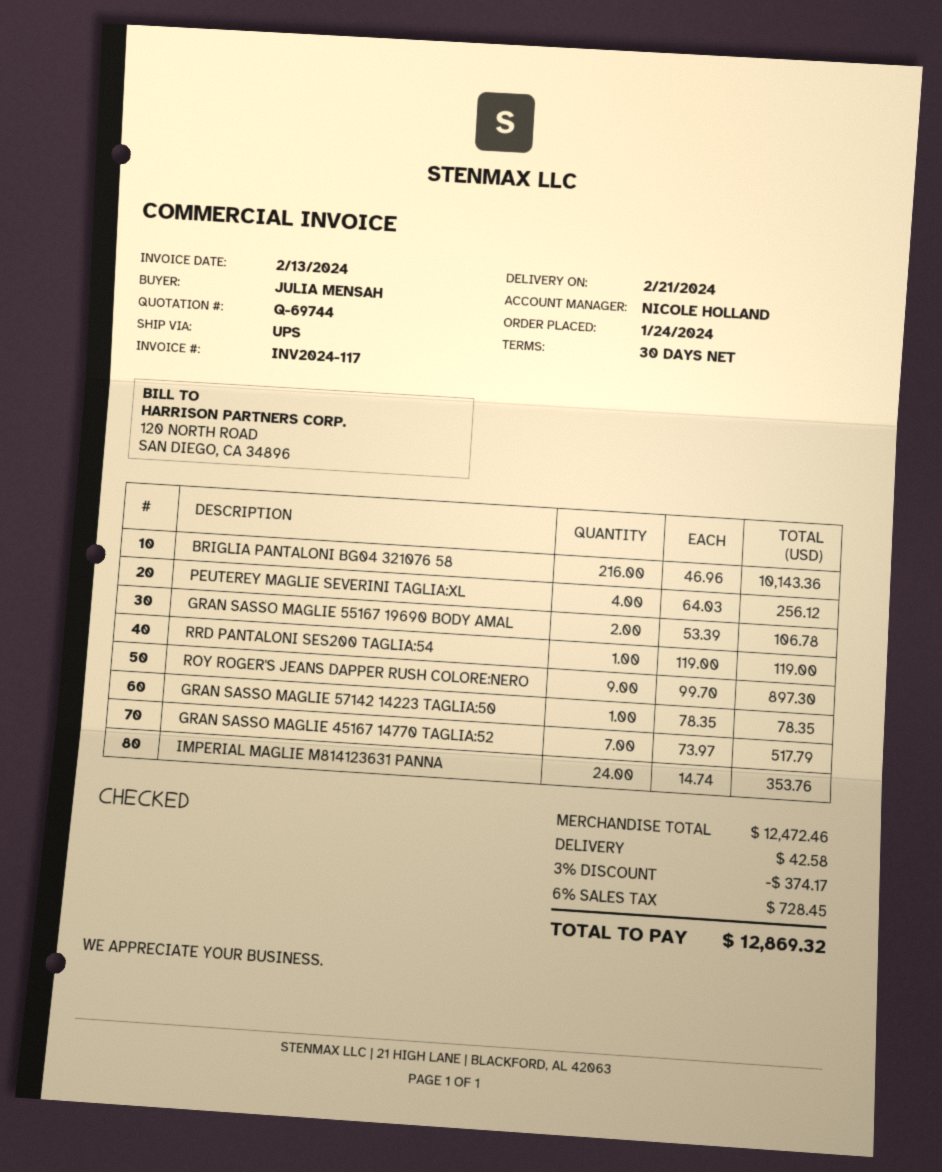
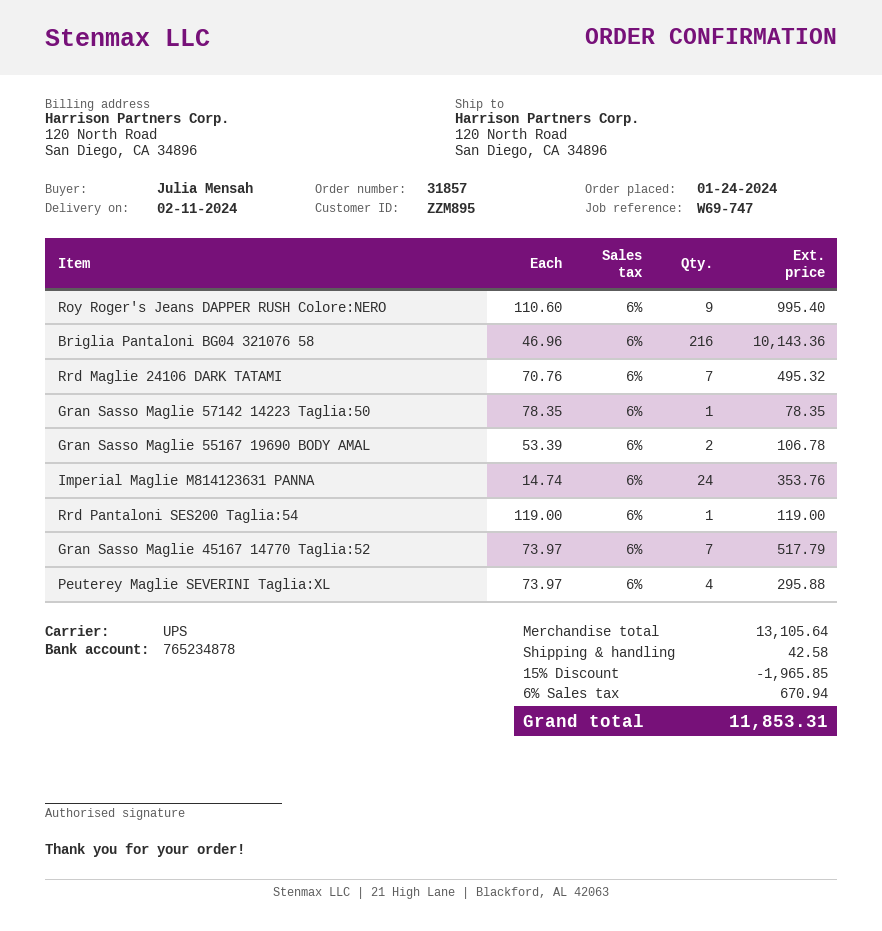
delivery date: 2024-02-21 -> 2024-02-11
PEUTEREY MAGLIE SEVERINI TAGLIA:XL: 4 x 64.03 = 256.12 -> 4 x 73.97 = 295.88
ROY ROGER'S JEANS DAPPER RUSH COLORE:NERO: 9 x 99.70 = 897.30 -> 9 x 110.60 = 995.40
Rrd Maglie 24106 DARK TATAMI: none -> 7 x 70.76 = 495.32
subtotal: 12472.46 -> 13105.64
discount: 3% = 374.17 -> 15% = 1965.85
tax: 6% = 728.45 -> 6% = 670.94
total: 12869.32 -> 11853.31

